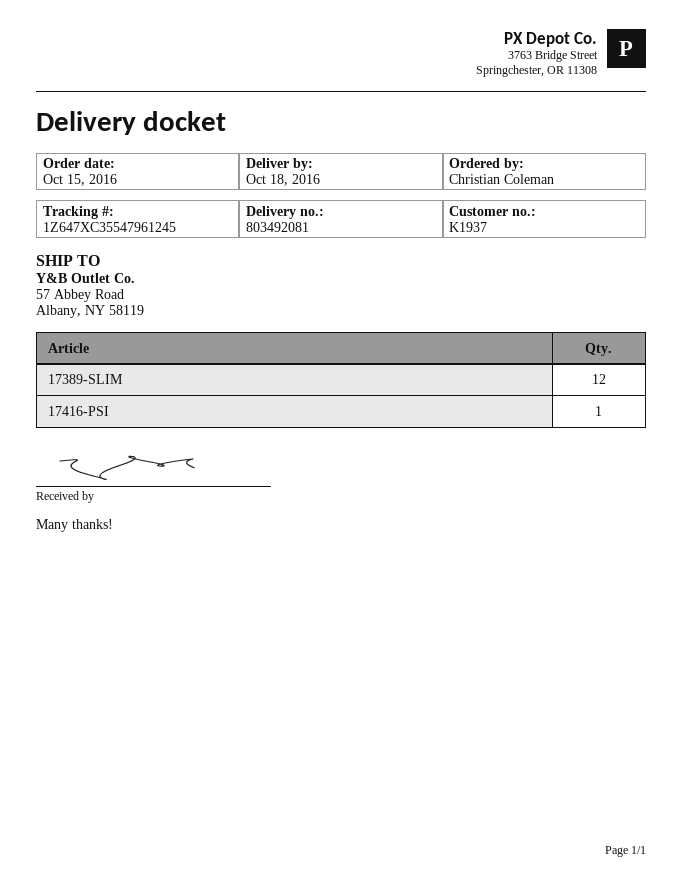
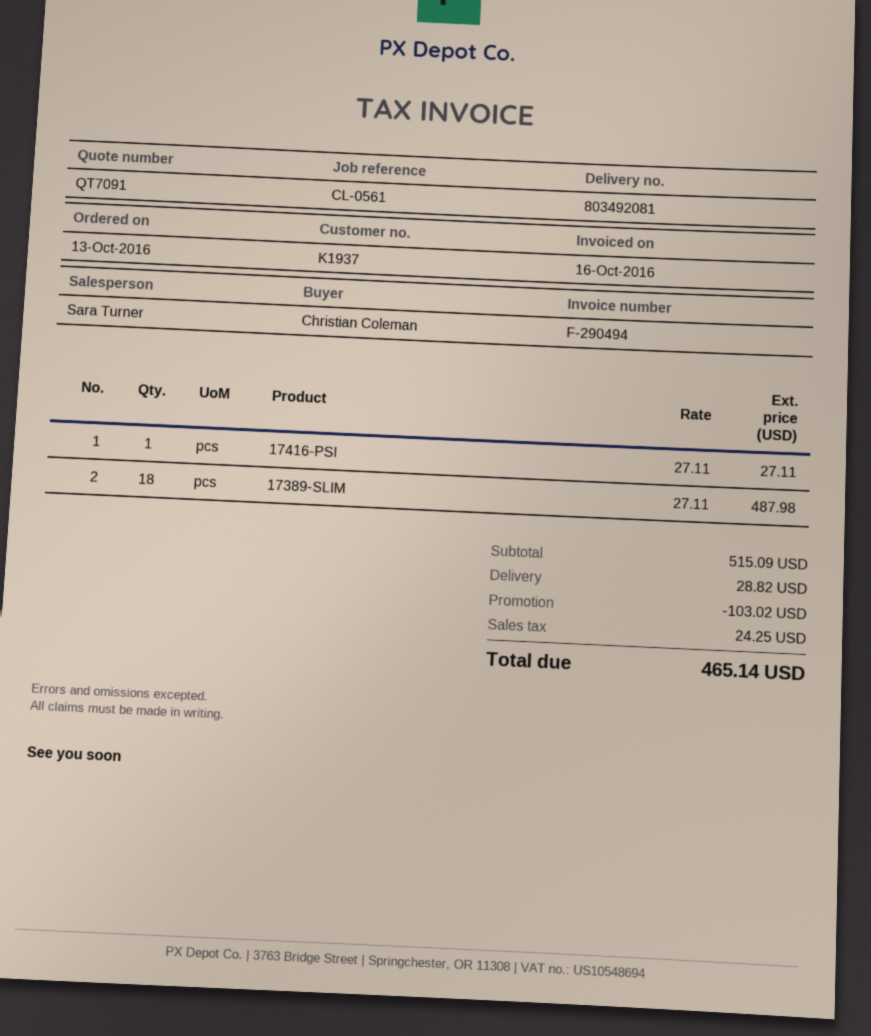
order date: 2016-10-15 -> 2016-10-13
17389-SLIM: 12 -> 18

